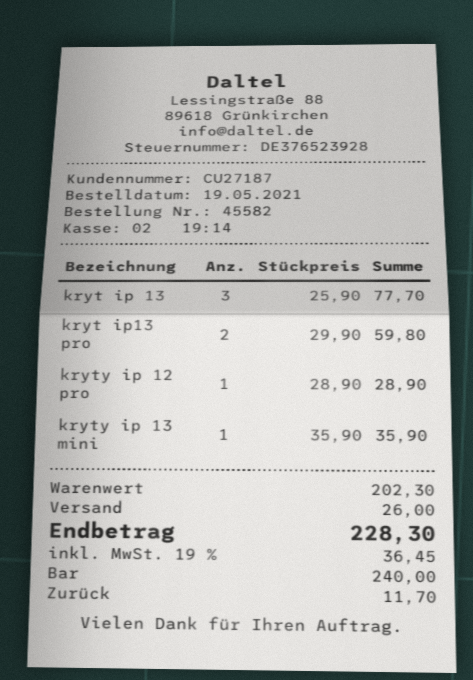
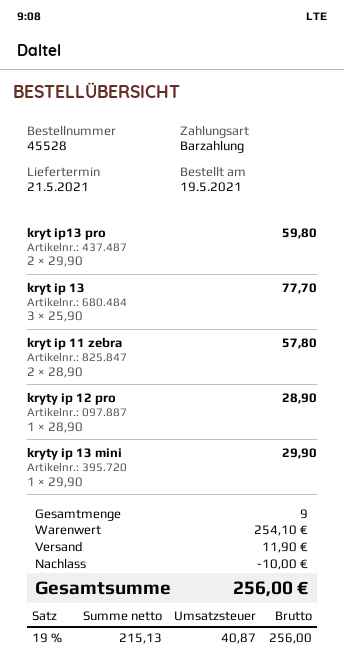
order number: 45582 -> 45528
kryty ip 13 mini: 1 x 35.90 = 35.90 -> 1 x 29.90 = 29.90
kryt ip 11 zebra: none -> 2 x 28.90 = 57.80
subtotal: 202.30 -> 254.10
discount: none -> 10.00
shipping: 26.00 -> 11.90
tax: 19% = 36.45 -> 19% = 40.87
total: 228.30 -> 256.00

